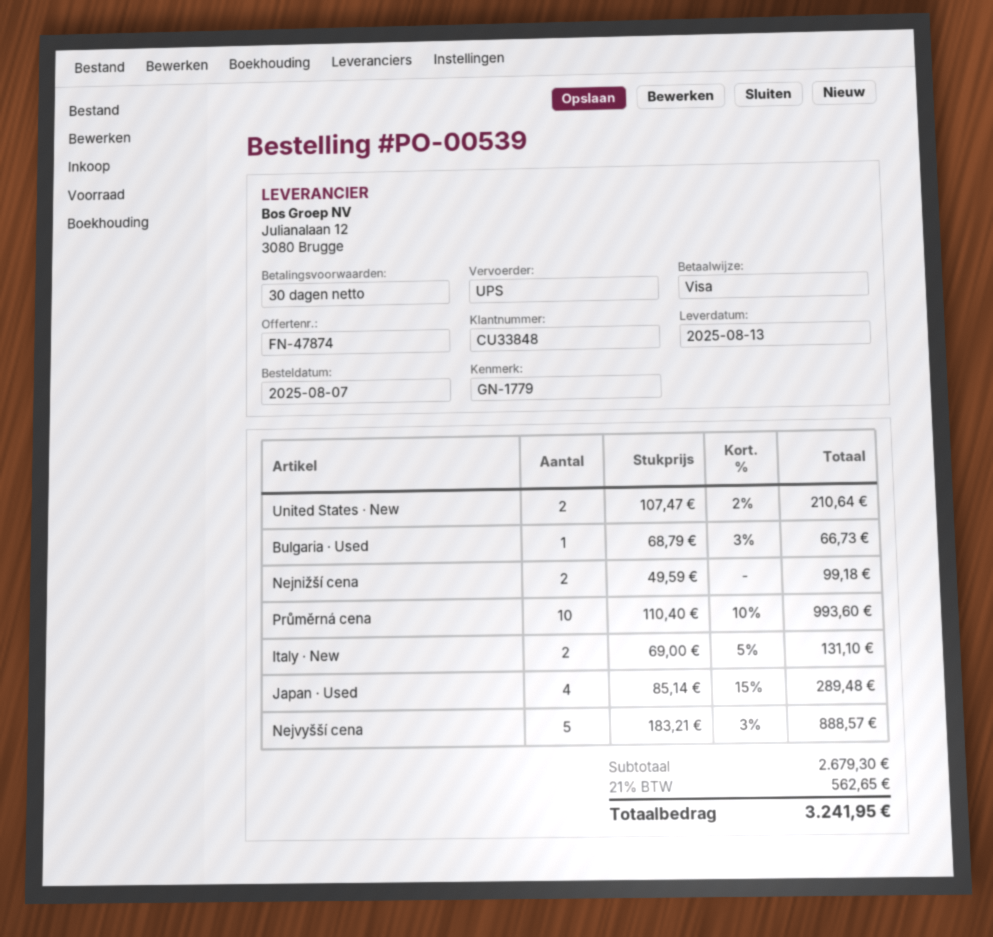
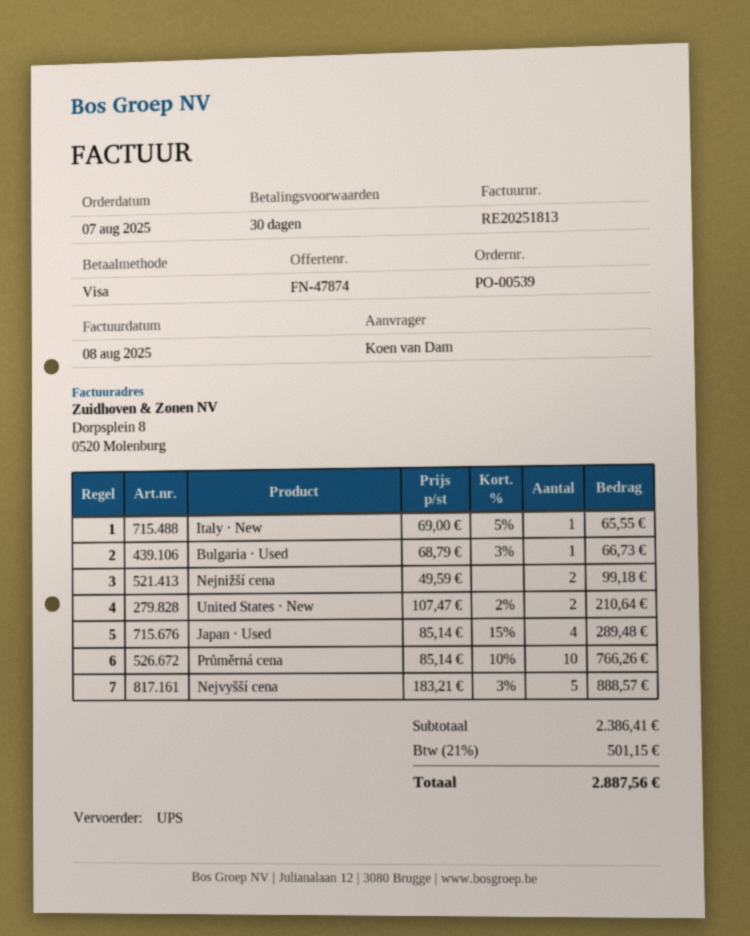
Průměrná cena: 10 x 110.40 - 10% = 993.60 -> 10 x 85.14 - 10% = 766.26
Italy · New: 2 x 69.00 - 5% = 131.10 -> 1 x 69.00 - 5% = 65.55
subtotal: 2679.30 -> 2386.41
tax: 21% = 562.65 -> 21% = 501.15
total: 3241.95 -> 2887.56

